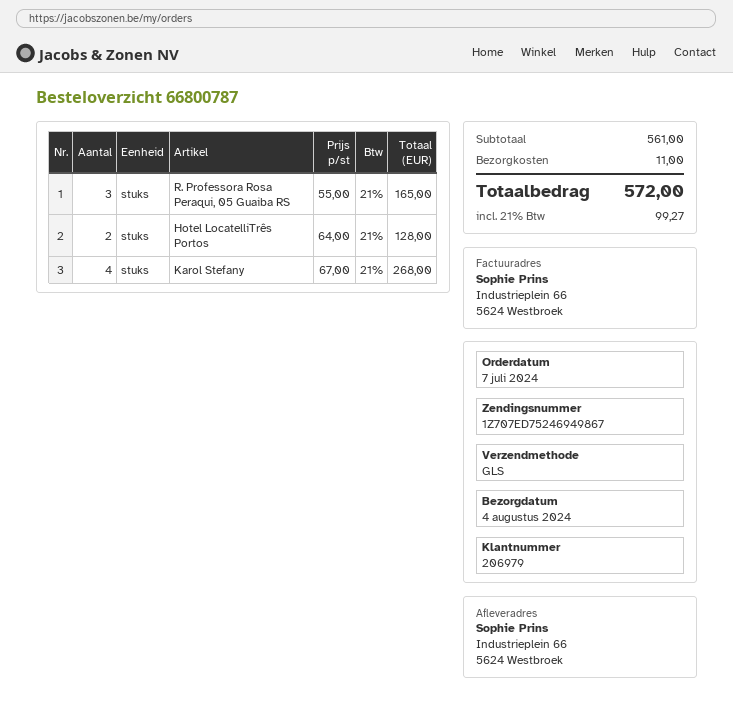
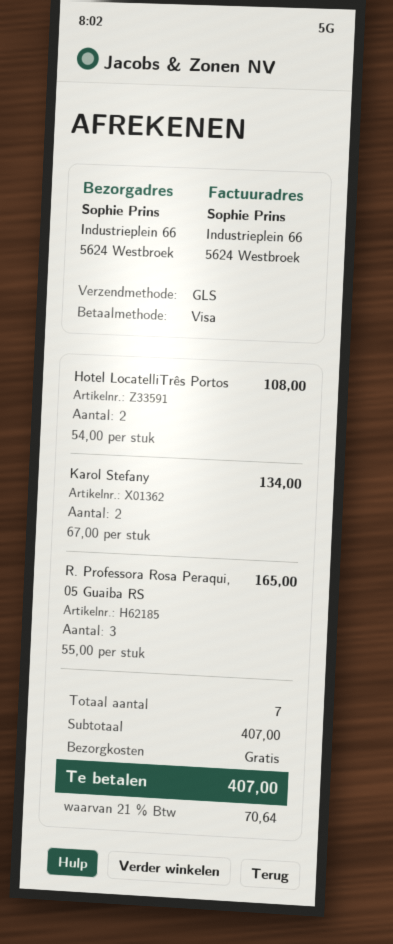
Hotel LocatelliTrês Portos: 2 x 64.00 = 128.00 -> 2 x 54.00 = 108.00
Karol Stefany: 4 x 67.00 = 268.00 -> 2 x 67.00 = 134.00
subtotal: 561.00 -> 407.00
shipping: 11.00 -> 0.00
tax: 21% = 99.27 -> 21% = 70.64
total: 572.00 -> 407.00

